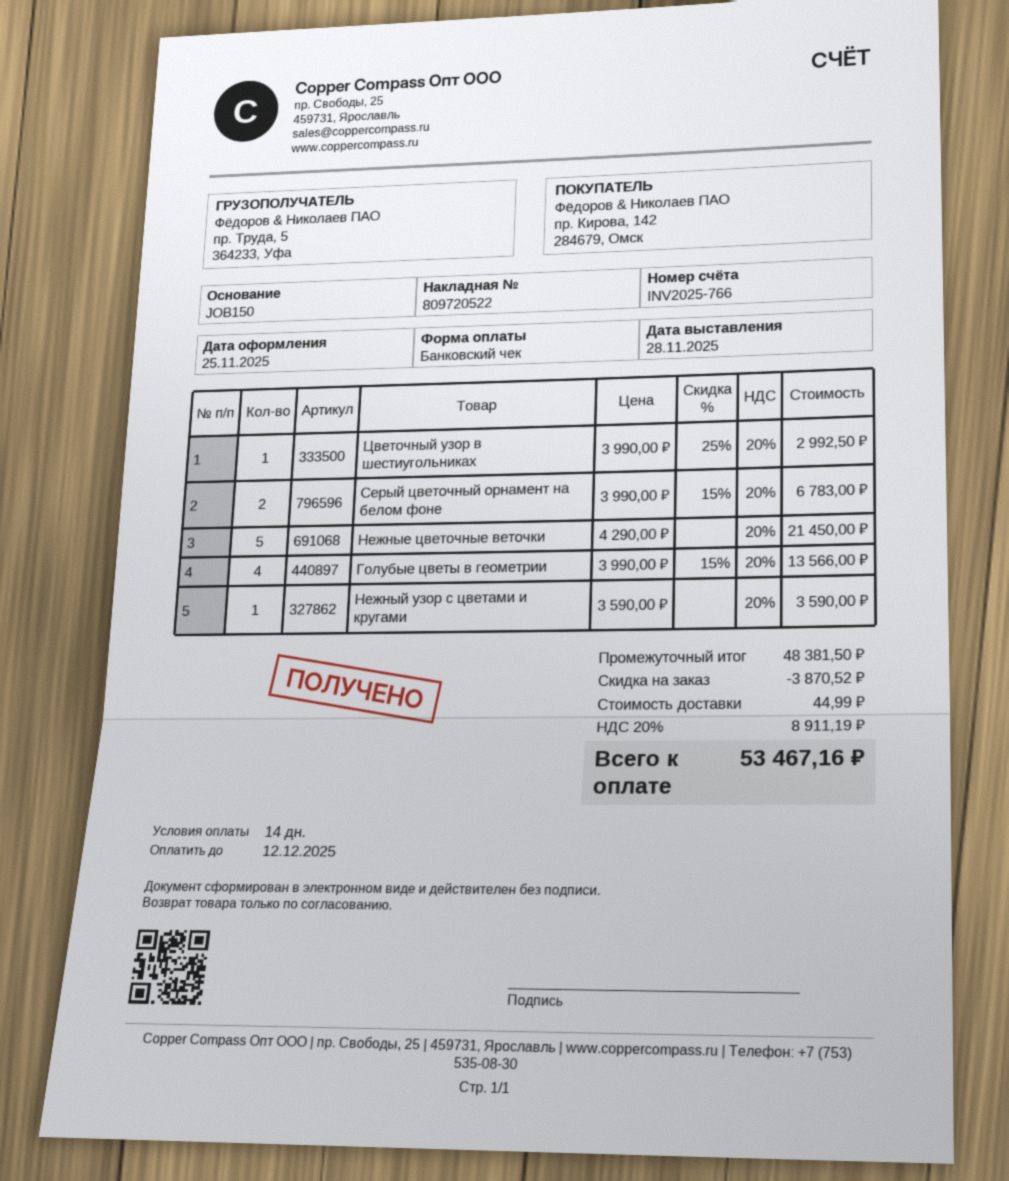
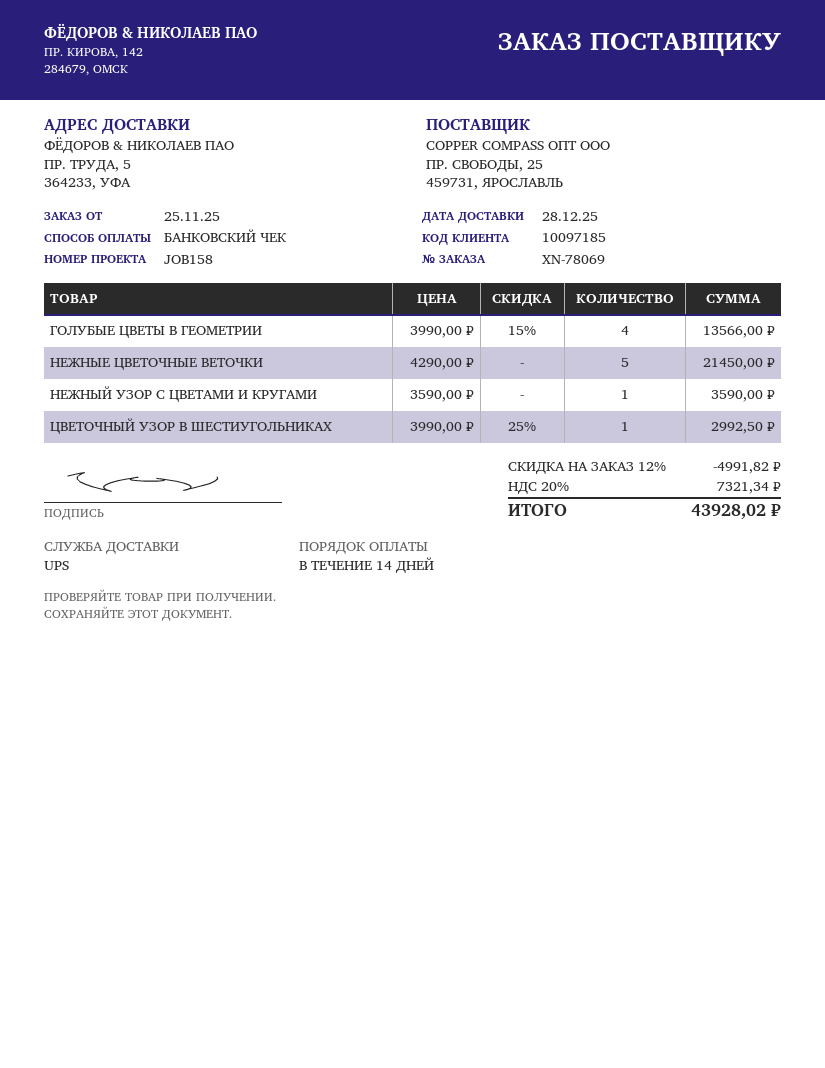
reference: JOB150 -> JOB158
Серый цветочный орнамент на белом фоне: 2 x 3990.00 - 15% = 6783.00 -> none
discount: 3870.52 -> 4991.82
shipping: 44.99 -> none
tax: 20% = 8911.19 -> 20% = 7321.34
total: 53467.16 -> 43928.02

